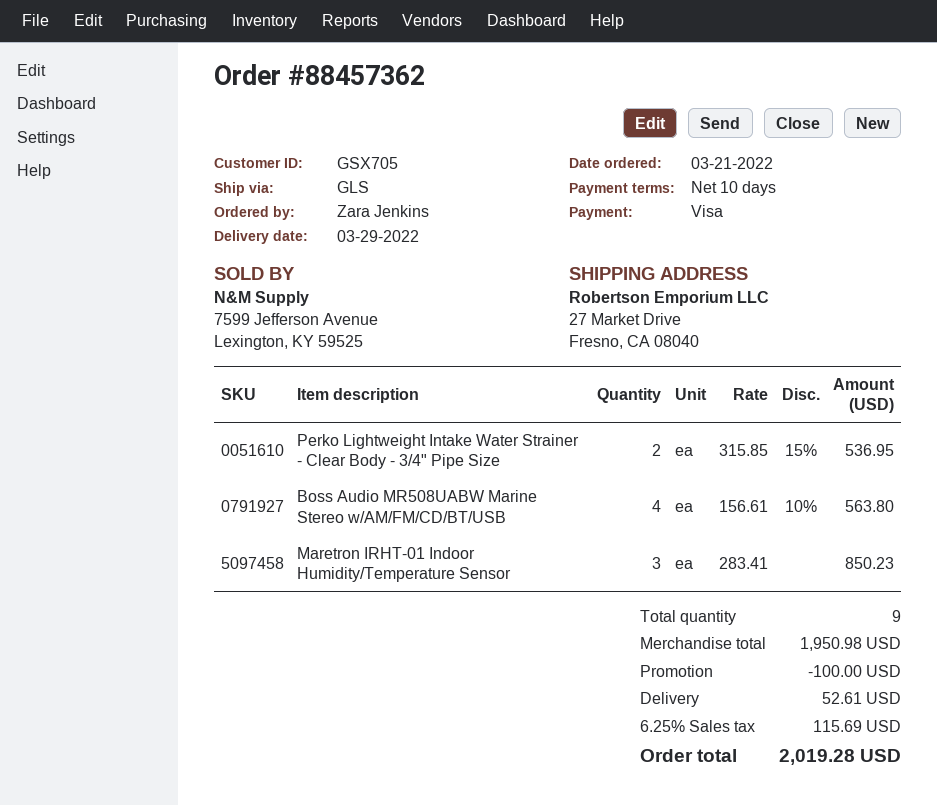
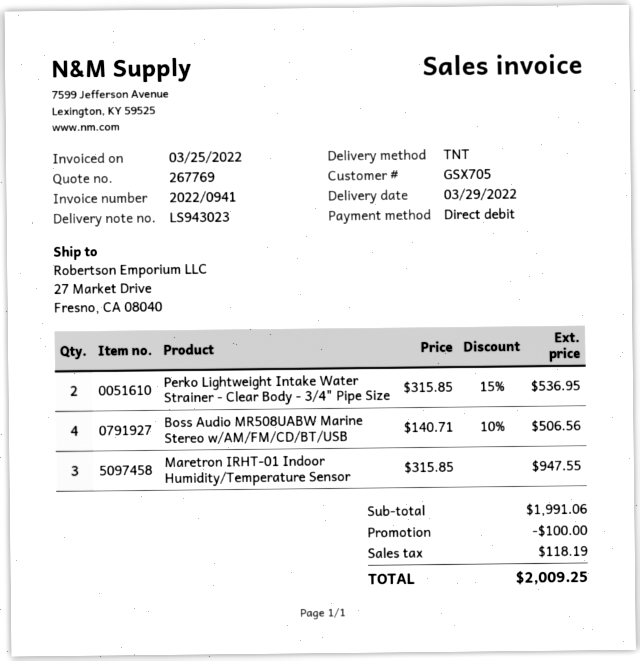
payment method: Visa -> direct debit
shipping method: GLS -> TNT
Boss Audio MR508UABW Marine Stereo w/AM/FM/CD/BT/USB: 4 x 156.61 - 10% = 563.80 -> 4 x 140.71 - 10% = 506.56
Maretron IRHT-01 Indoor Humidity/Temperature Sensor: 3 x 283.41 = 850.23 -> 3 x 315.85 = 947.55
subtotal: 1950.98 -> 1991.06
shipping: 52.61 -> none
tax: 115.69 -> 118.19
total: 2019.28 -> 2009.25

